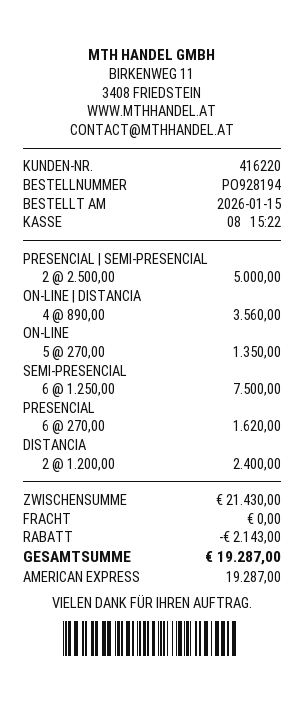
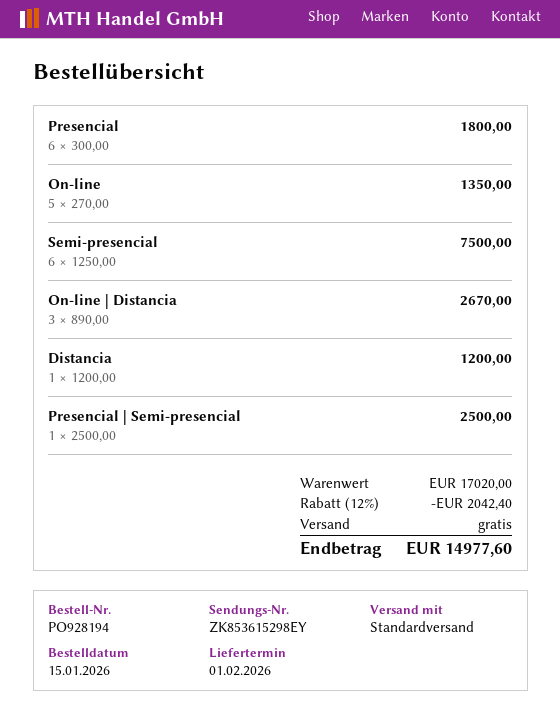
PRESENCIAL | SEMI-PRESENCIAL: 2 x 2500.00 = 5000.00 -> 1 x 2500.00 = 2500.00
ON-LINE | DISTANCIA: 4 x 890.00 = 3560.00 -> 3 x 890.00 = 2670.00
PRESENCIAL: 6 x 270.00 = 1620.00 -> 6 x 300.00 = 1800.00
DISTANCIA: 2 x 1200.00 = 2400.00 -> 1 x 1200.00 = 1200.00
subtotal: 21430.00 -> 17020.00
discount: 2143.00 -> 2042.40
total: 19287.00 -> 14977.60

